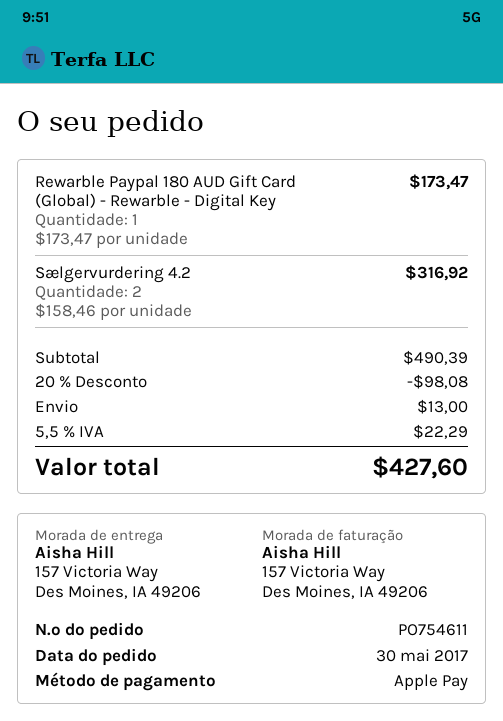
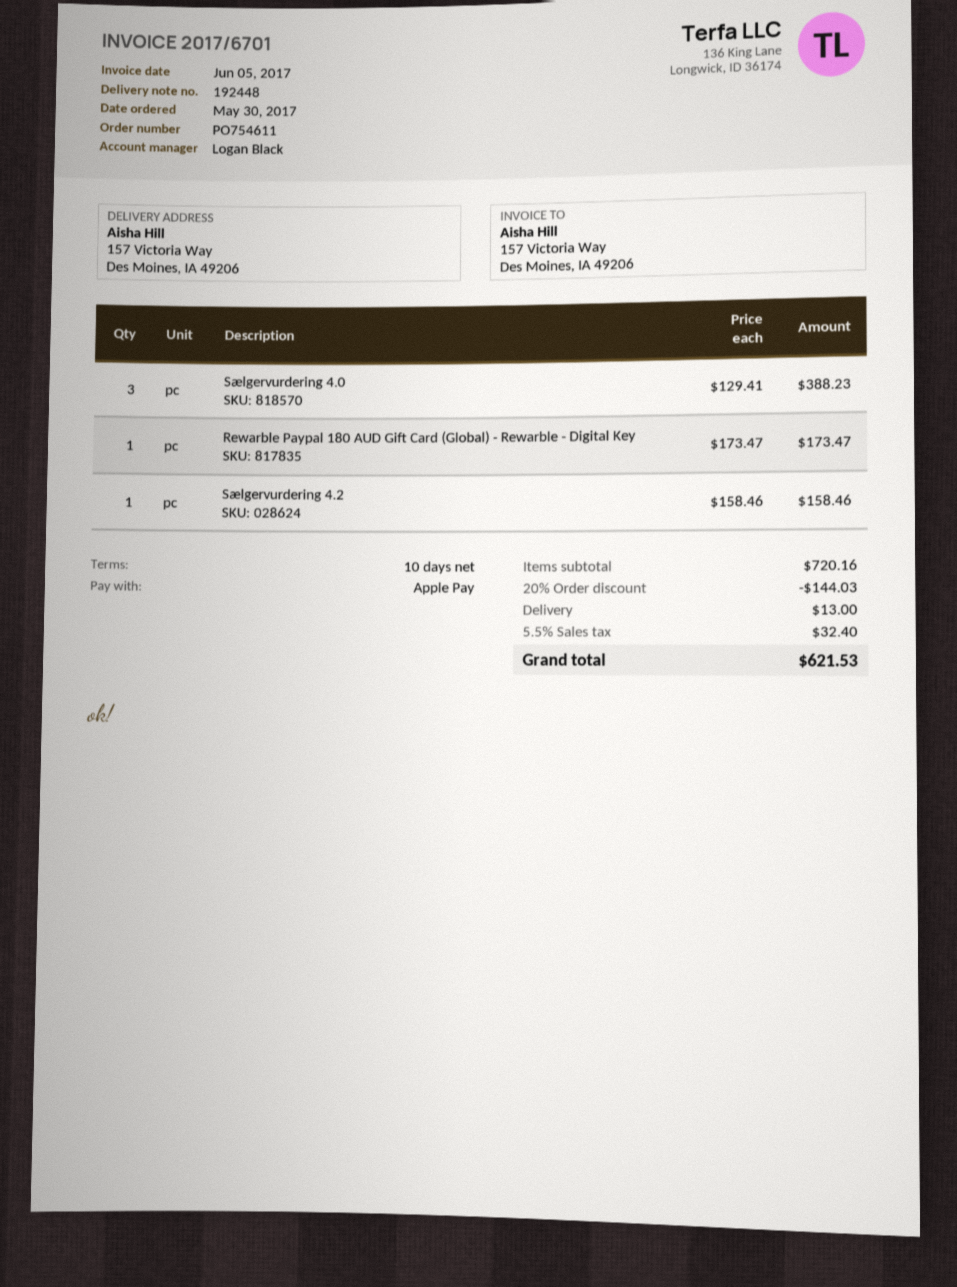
Sælgervurdering 4.2: 2 x 158.46 = 316.92 -> 1 x 158.46 = 158.46
Sælgervurdering 4.0: none -> 3 x 129.41 = 388.23
subtotal: 490.39 -> 720.16
discount: 20% = 98.08 -> 20% = 144.03
tax: 5.5% = 22.29 -> 5.5% = 32.40
total: 427.60 -> 621.53

